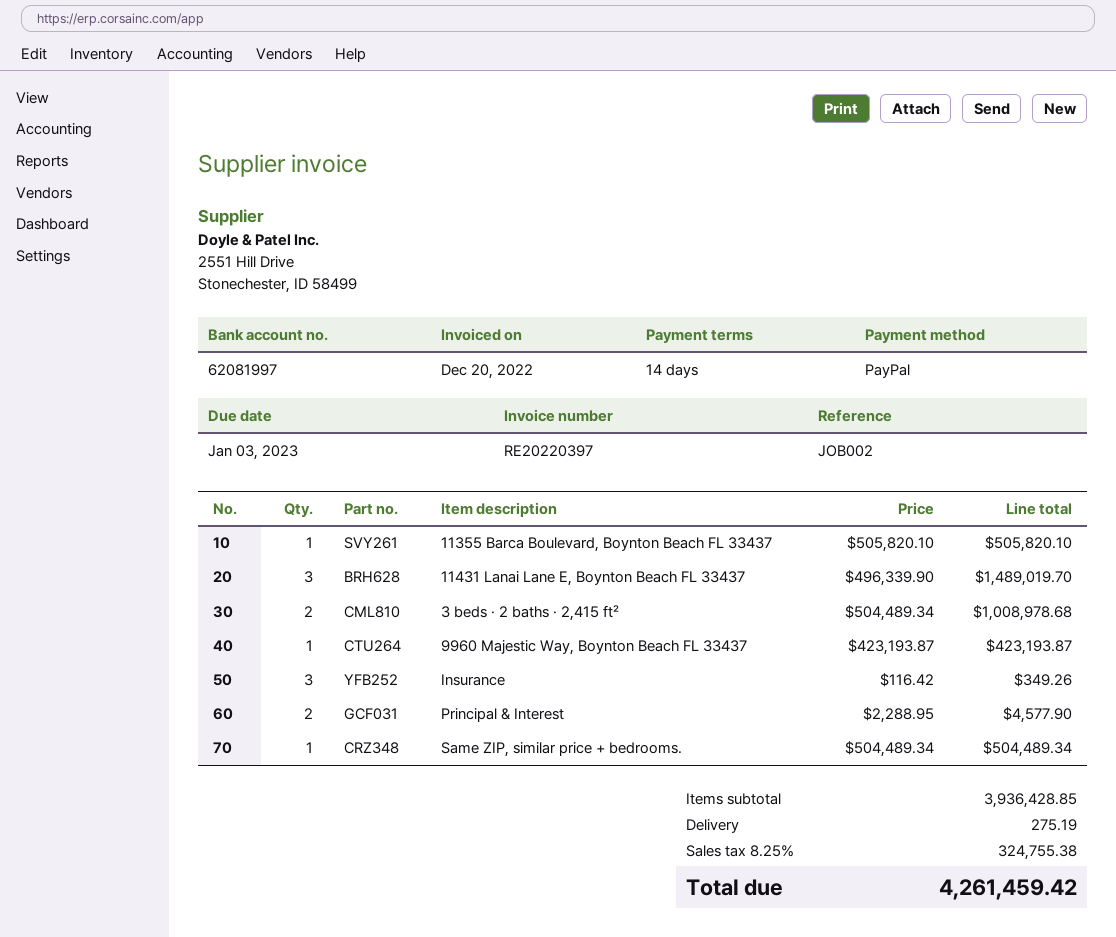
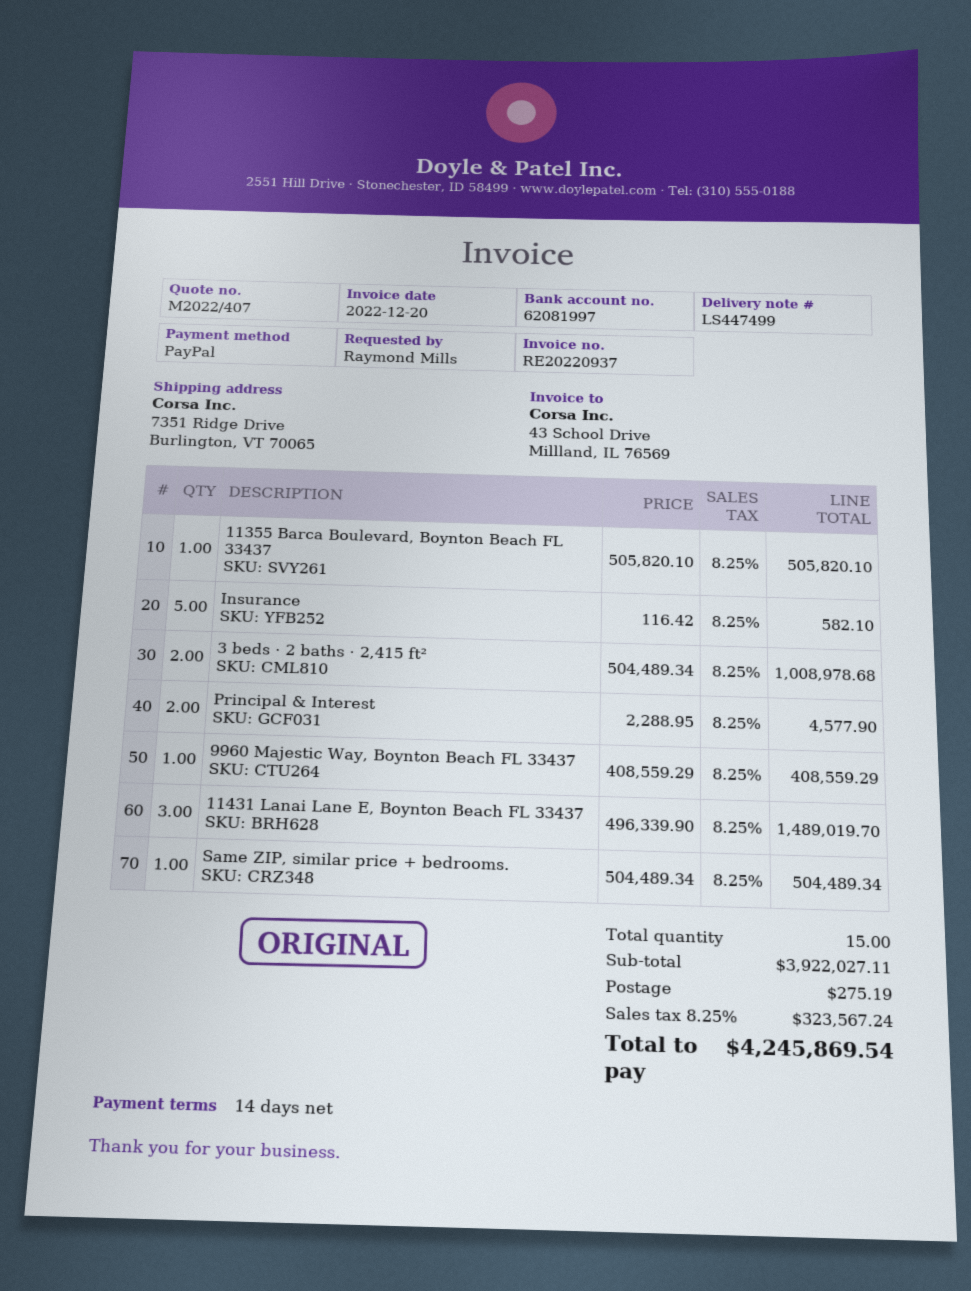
invoice number: RE20220397 -> RE20220937
9960 Majestic Way, Boynton Beach FL 33437: 1 x 423193.87 = 423193.87 -> 1 x 408559.29 = 408559.29
Insurance: 3 x 116.42 = 349.26 -> 5 x 116.42 = 582.10
subtotal: 3936428.85 -> 3922027.11
tax: 8.25% = 324755.38 -> 8.25% = 323567.24
total: 4261459.42 -> 4245869.54

